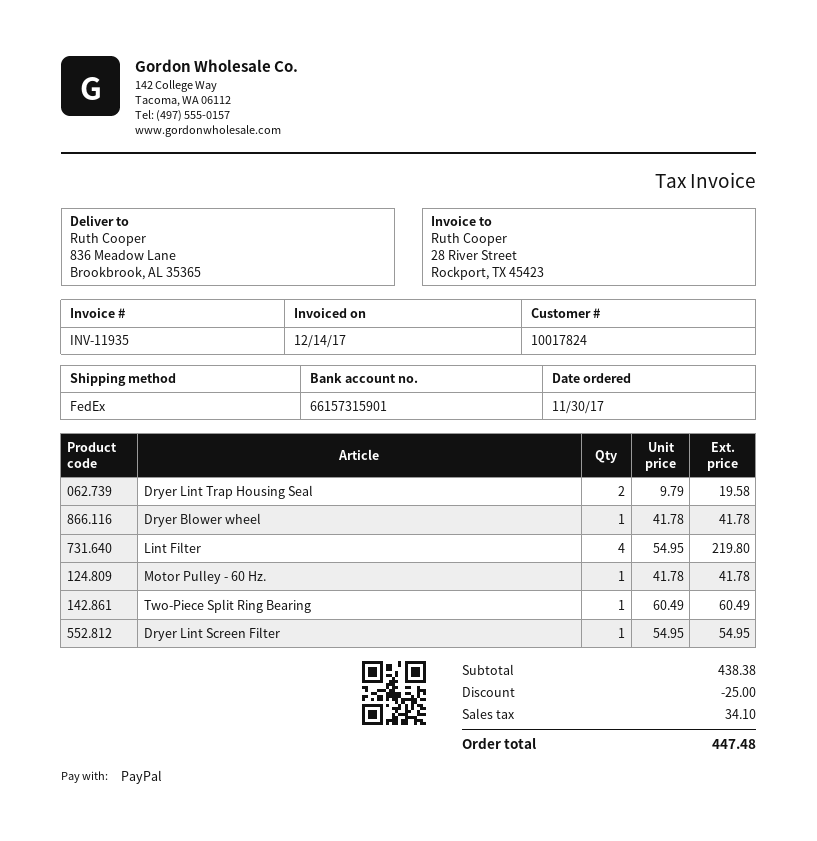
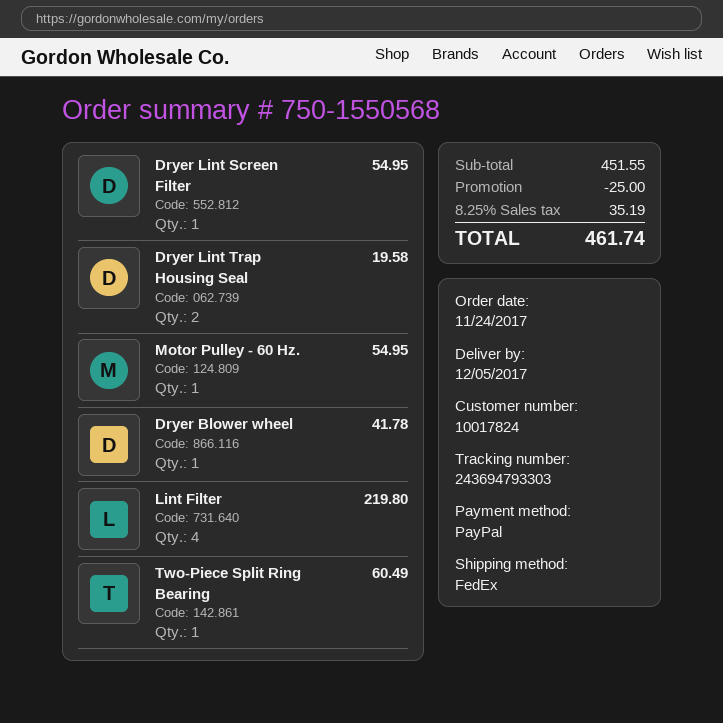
order date: 2017-11-30 -> 2017-11-24
Motor Pulley - 60 Hz.: 1 for 41.78 -> 1 for 54.95
subtotal: 438.38 -> 451.55
tax: 34.10 -> 35.19
total: 447.48 -> 461.74

